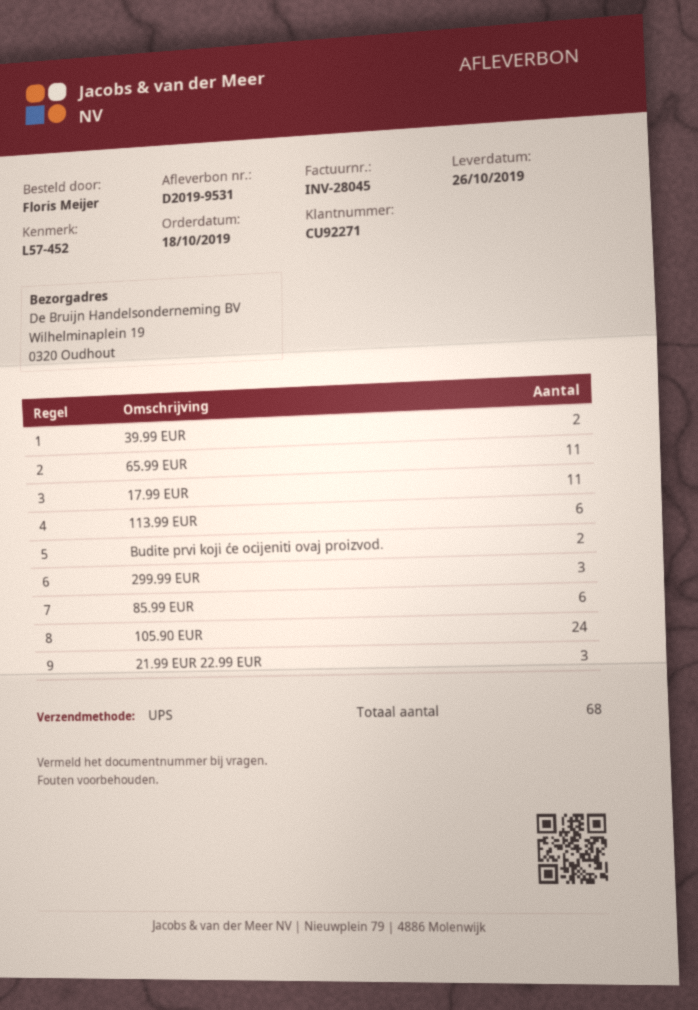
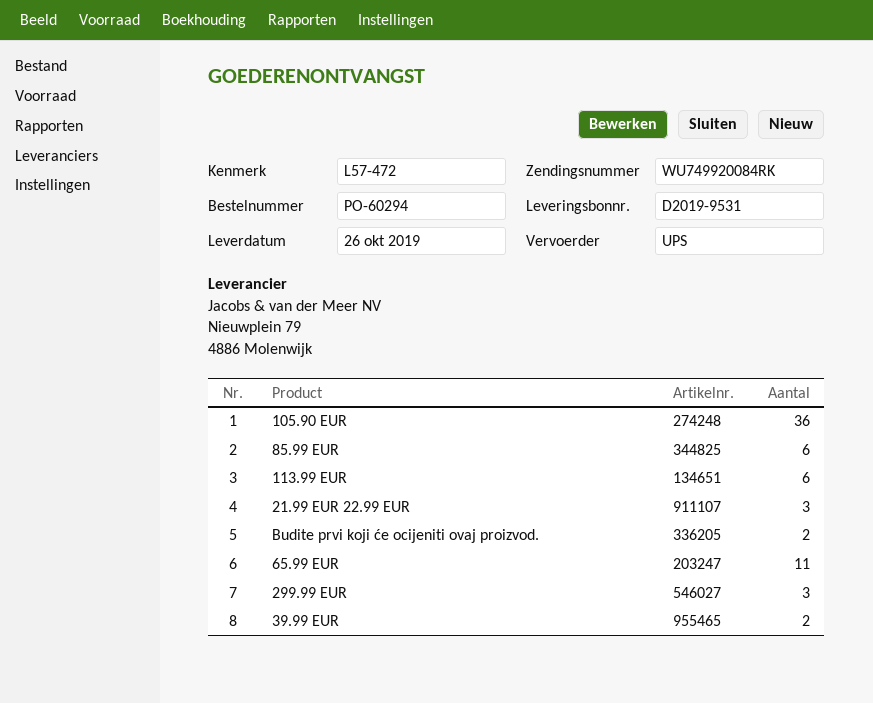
reference: L57-452 -> L57-472
17.99 EUR: 11 -> none
105.90 EUR: 24 -> 36

